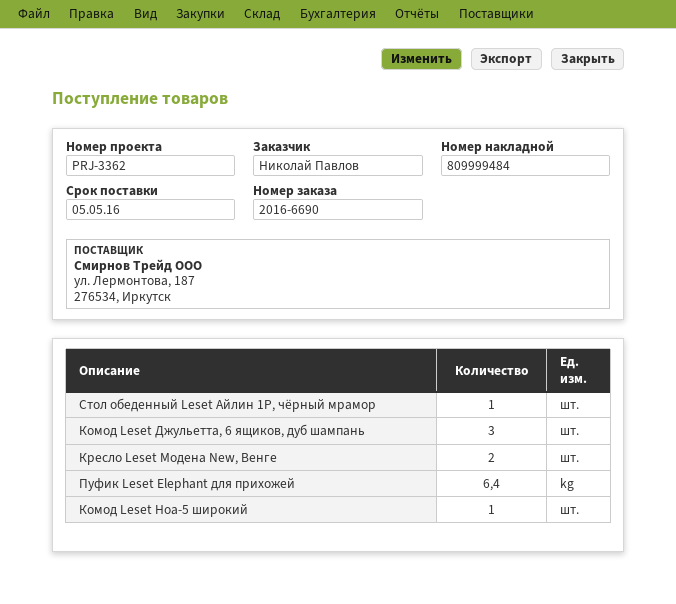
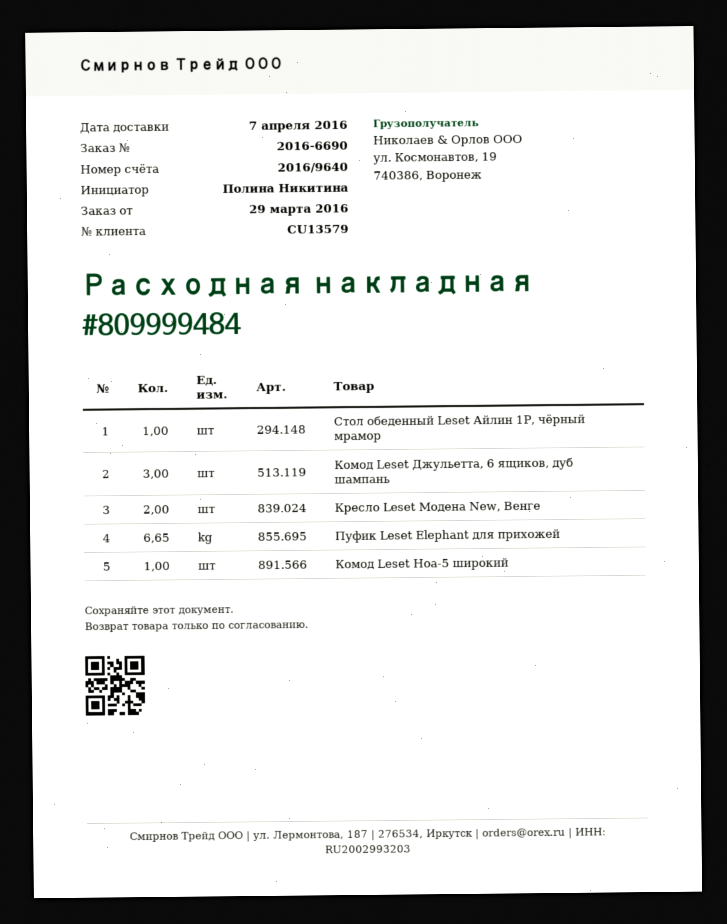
delivery date: 2016-05-05 -> 2016-04-07
ordered by: Николай Павлов -> Полина Никитина
Пуфик Leset Elephant для прихожей: 6.4 -> 6.65

